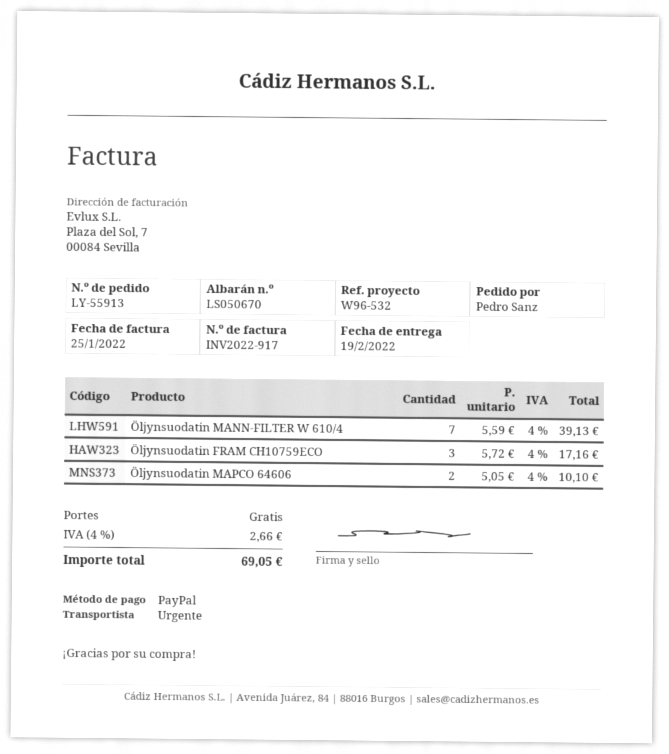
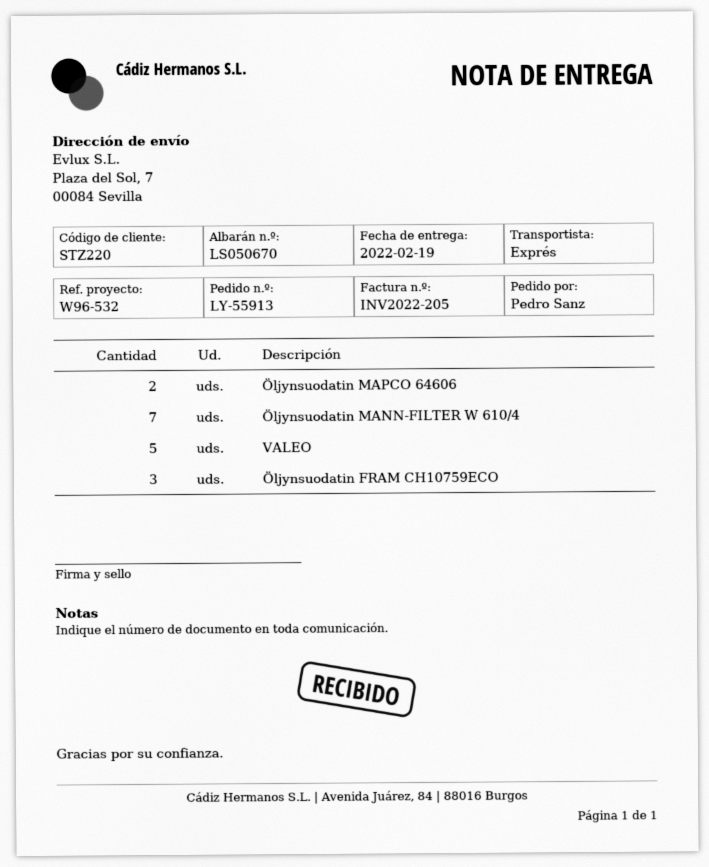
invoice number: INV2022-917 -> INV2022-205
VALEO: none -> 5

